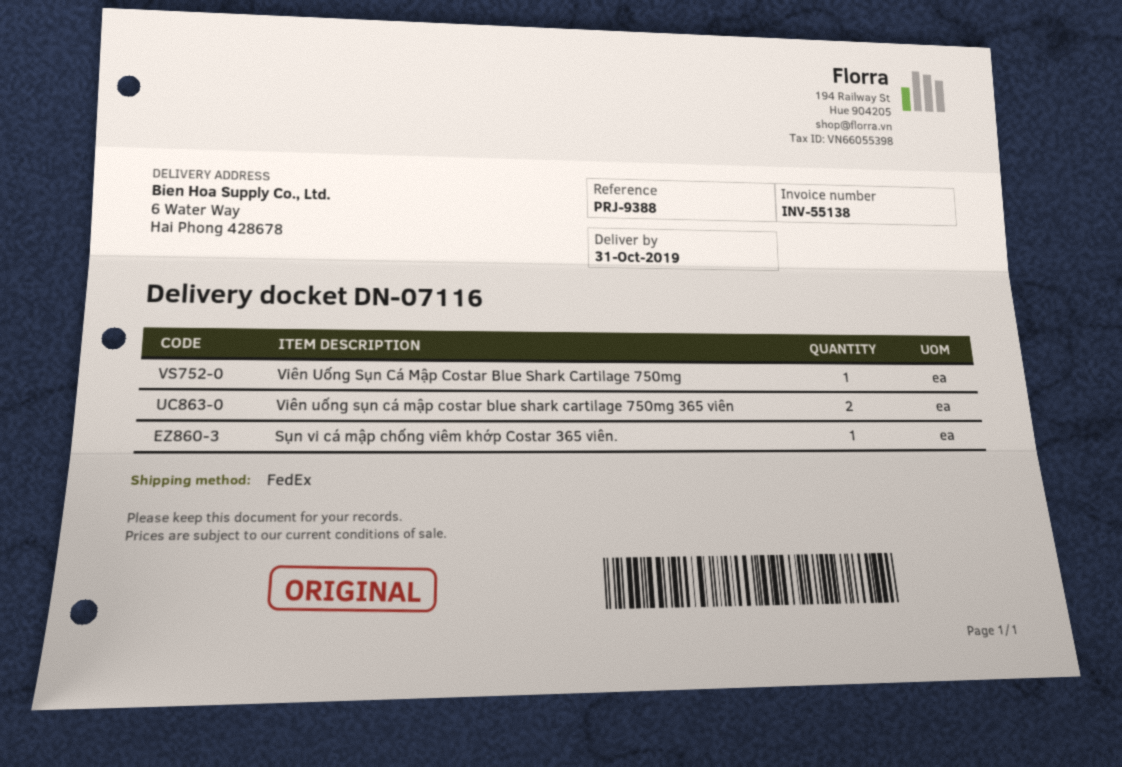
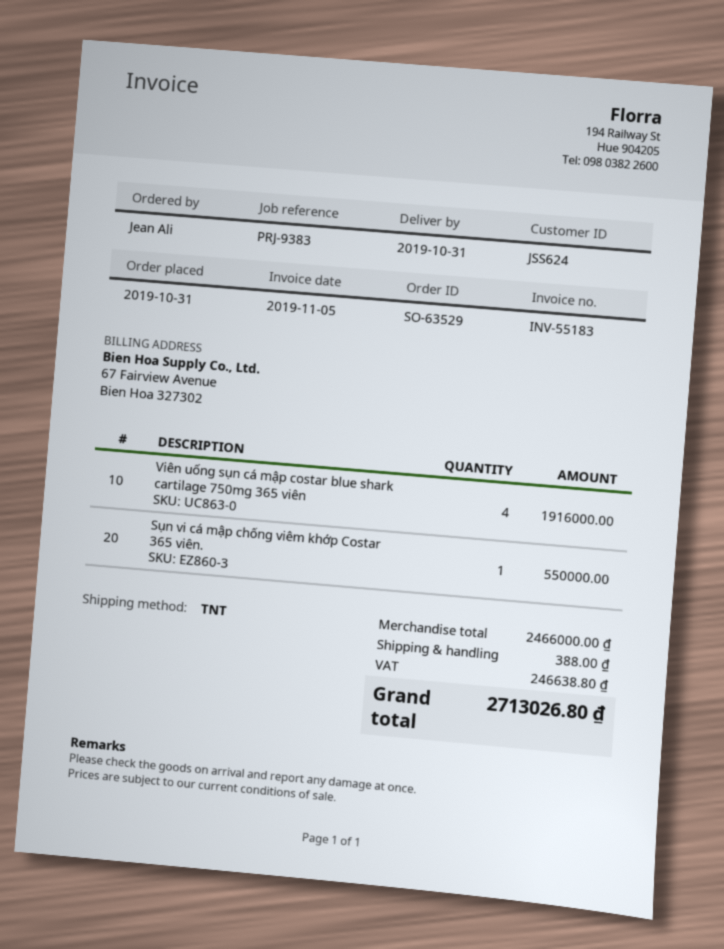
invoice number: INV-55138 -> INV-55183
reference: PRJ-9388 -> PRJ-9383
shipping method: FedEx -> TNT
Viên Uống Sụn Cá Mập Costar Blue Shark Cartilage 750mg: 1 -> none
Viên uống sụn cá mập costar blue shark cartilage 750mg 365 viên: 2 -> 4

